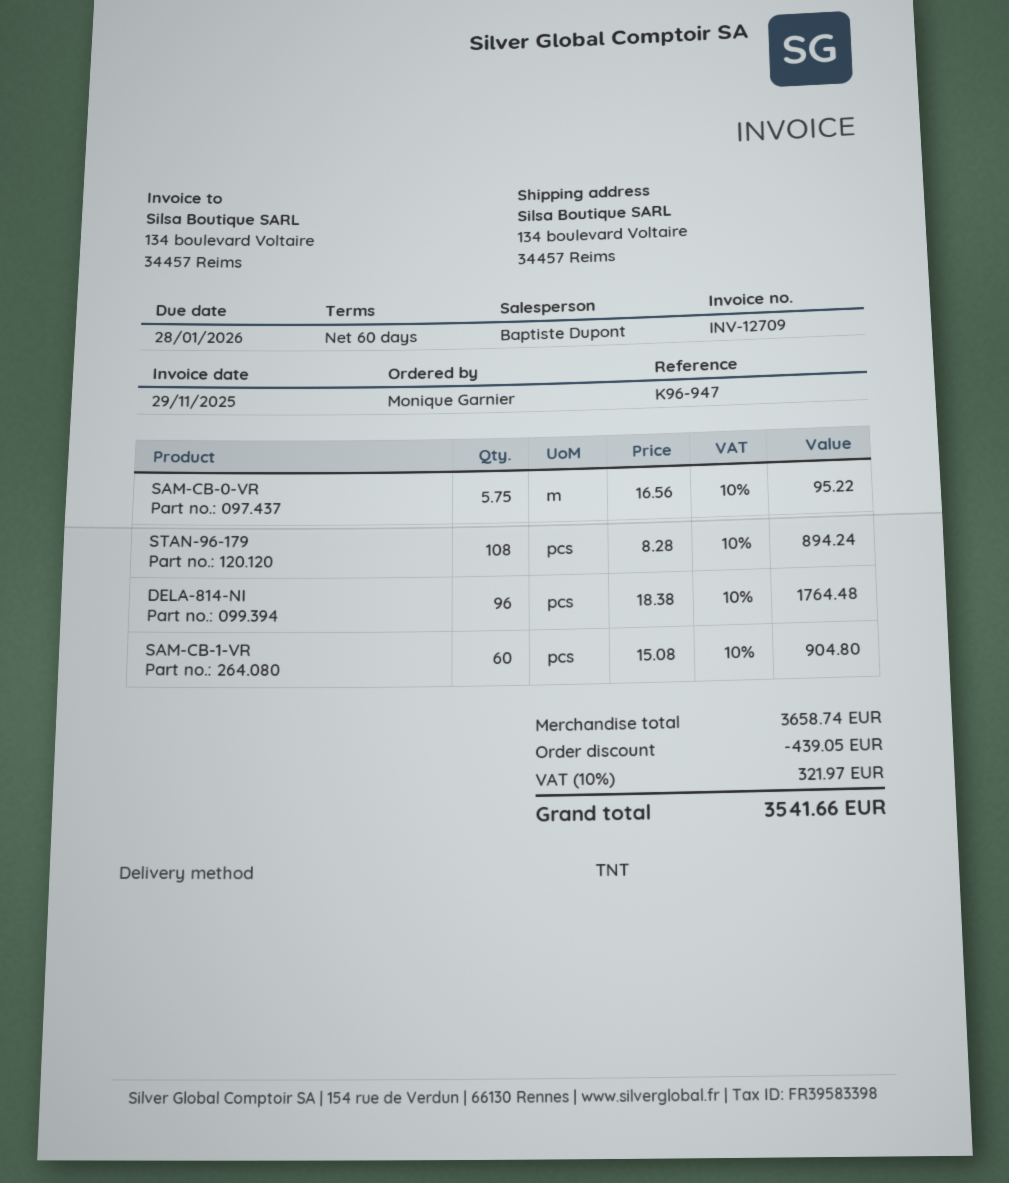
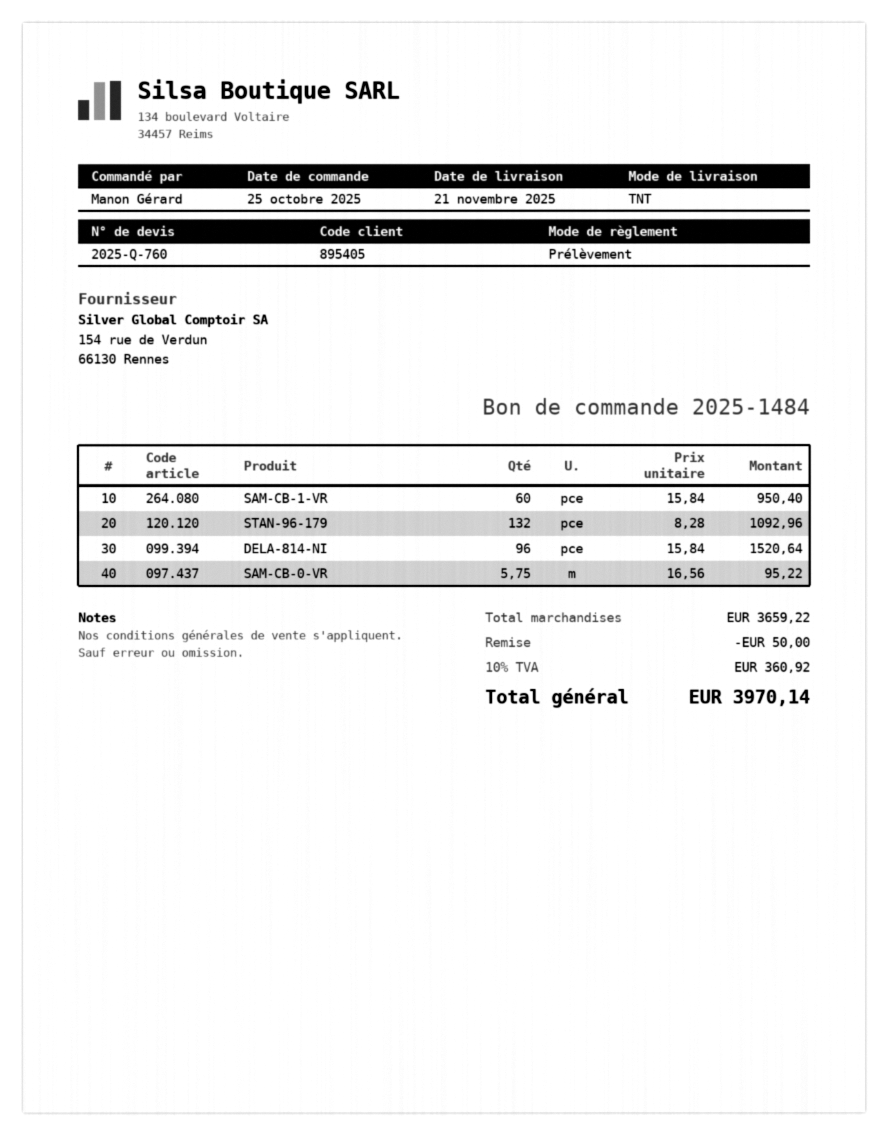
ordered by: Monique Garnier -> Manon Gérard
STAN-96-179: 108 x 8.28 = 894.24 -> 132 x 8.28 = 1092.96
DELA-814-NI: 96 x 18.38 = 1764.48 -> 96 x 15.84 = 1520.64
SAM-CB-1-VR: 60 x 15.08 = 904.80 -> 60 x 15.84 = 950.40
subtotal: 3658.74 -> 3659.22
discount: 439.05 -> 50.00
tax: 10% = 321.97 -> 10% = 360.92
total: 3541.66 -> 3970.14

